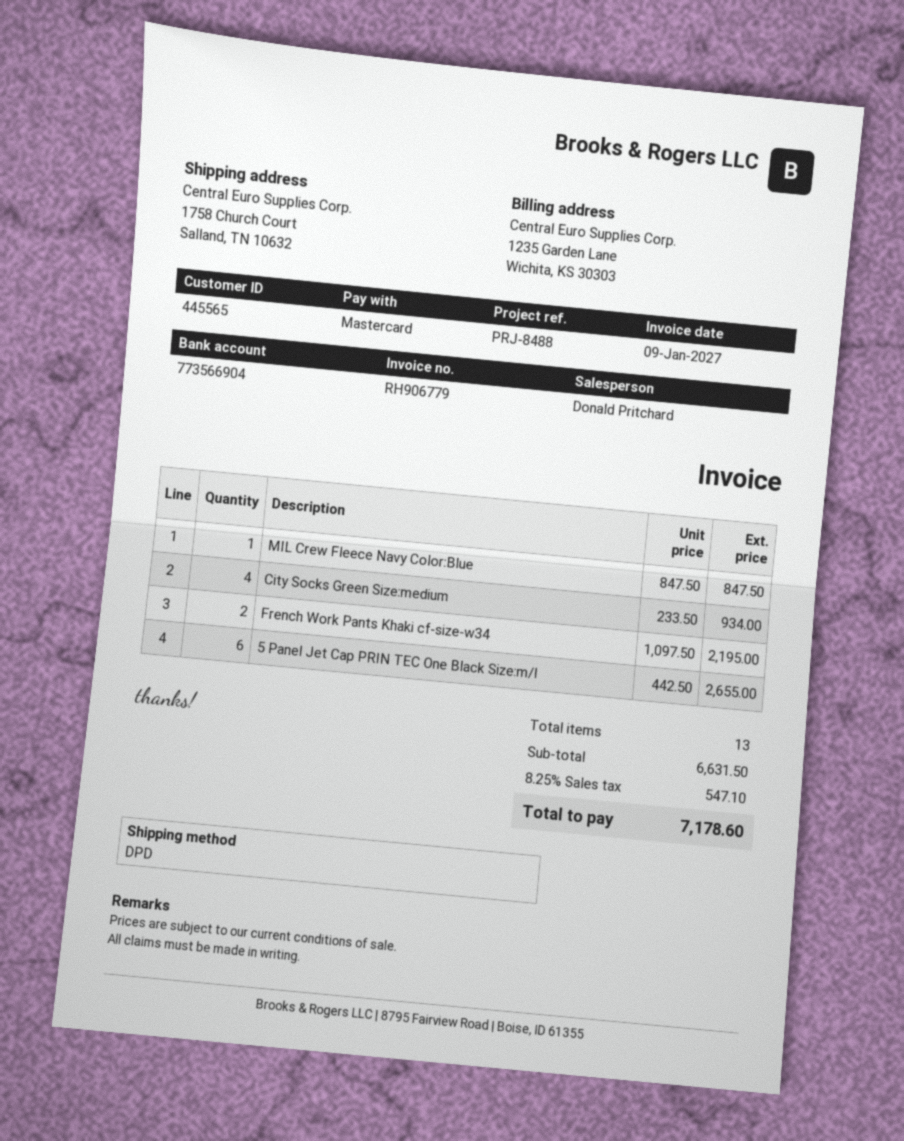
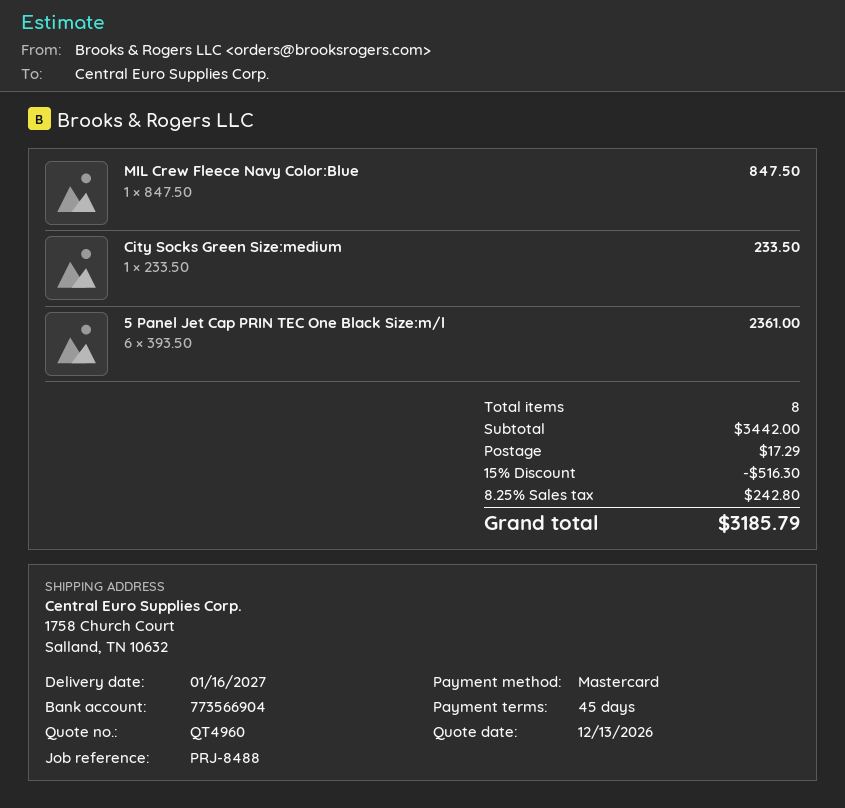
City Socks Green Size:medium: 4 x 233.50 = 934.00 -> 1 x 233.50 = 233.50
French Work Pants Khaki cf-size-w34: 2 x 1097.50 = 2195.00 -> none
5 Panel Jet Cap PRIN TEC One Black Size:m/l: 6 x 442.50 = 2655.00 -> 6 x 393.50 = 2361.00
total quantity: 13 -> 8
subtotal: 6631.50 -> 3442.00
discount: none -> 15% = 516.30
shipping: none -> 17.29
tax: 8.25% = 547.10 -> 8.25% = 242.80
total: 7178.60 -> 3185.79

